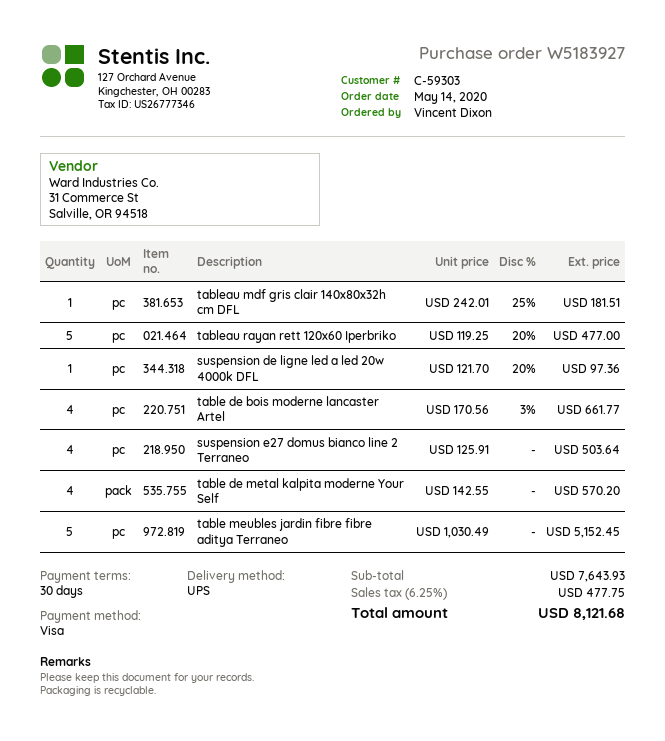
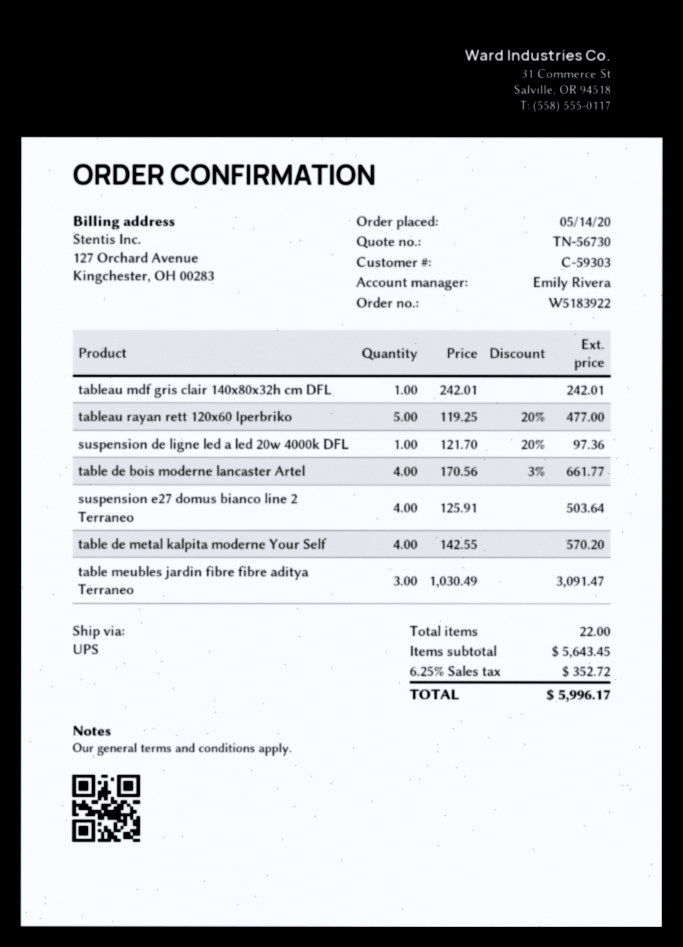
order number: W5183927 -> W5183922
tableau mdf gris clair 140x80x32h cm DFL: 1 x 242.01 - 25% = 181.51 -> 1 x 242.01 = 242.01
table meubles jardin fibre fibre aditya Terraneo: 5 x 1030.49 = 5152.45 -> 3 x 1030.49 = 3091.47
subtotal: 7643.93 -> 5643.45
tax: 6.25% = 477.75 -> 6.25% = 352.72
total: 8121.68 -> 5996.17

